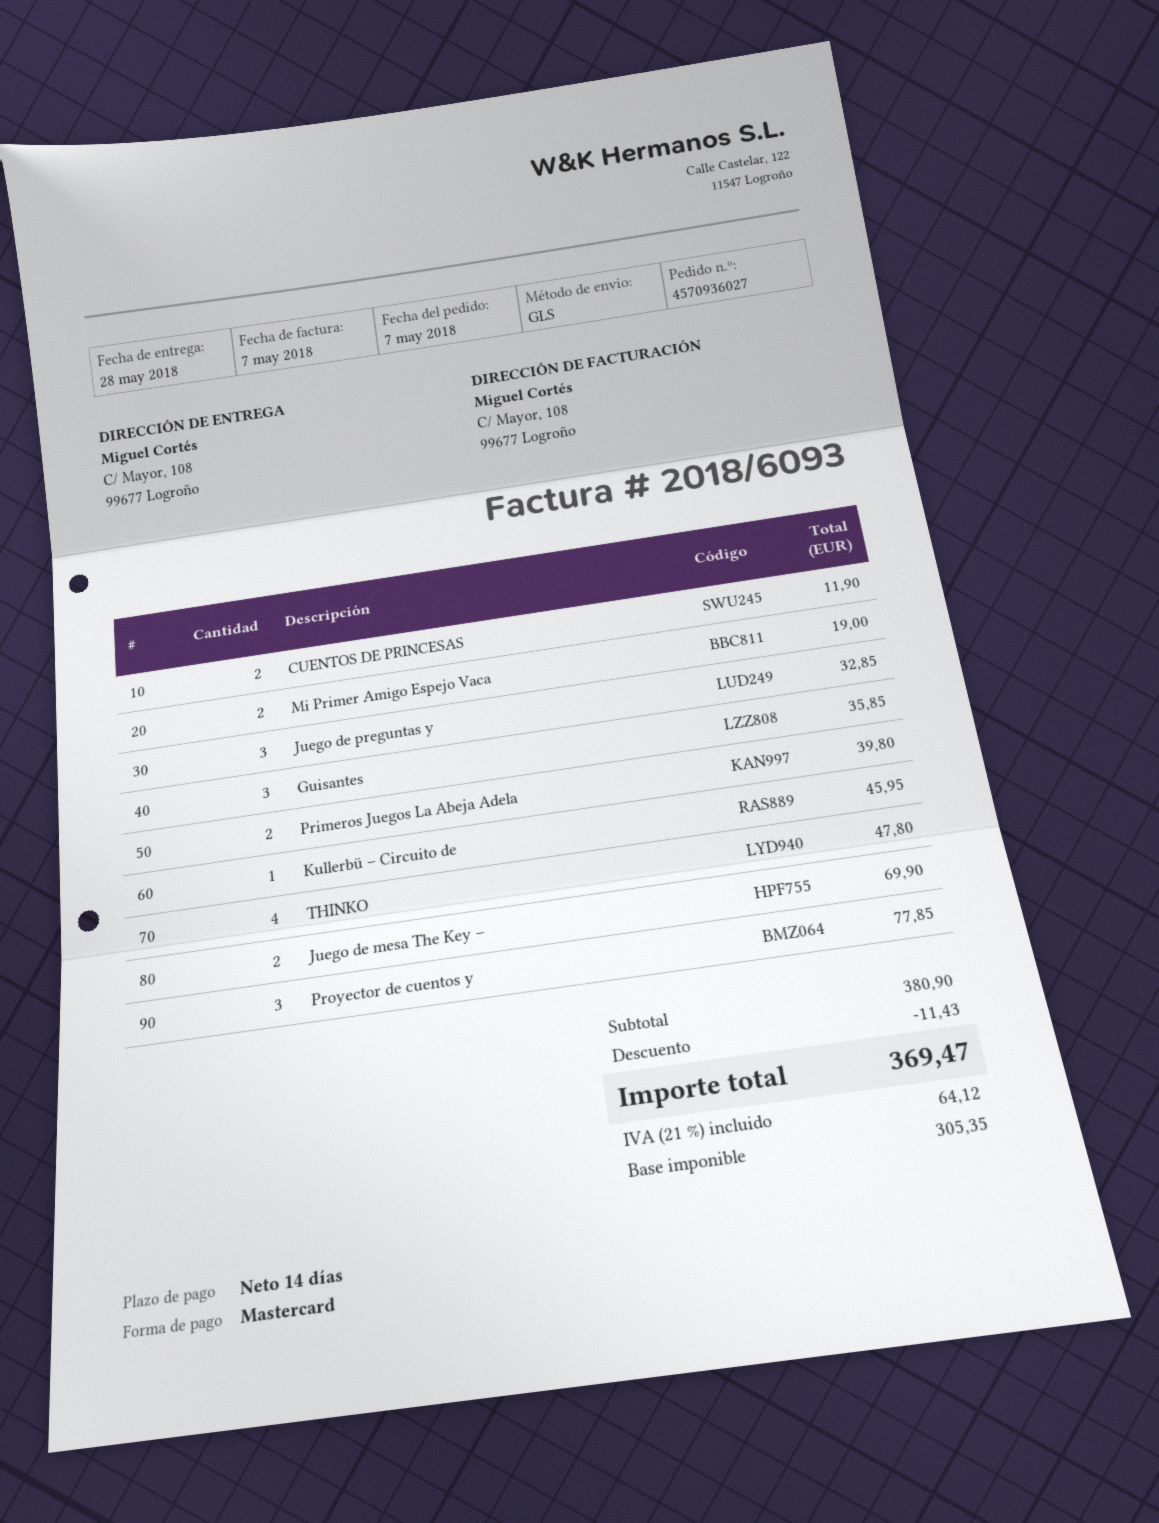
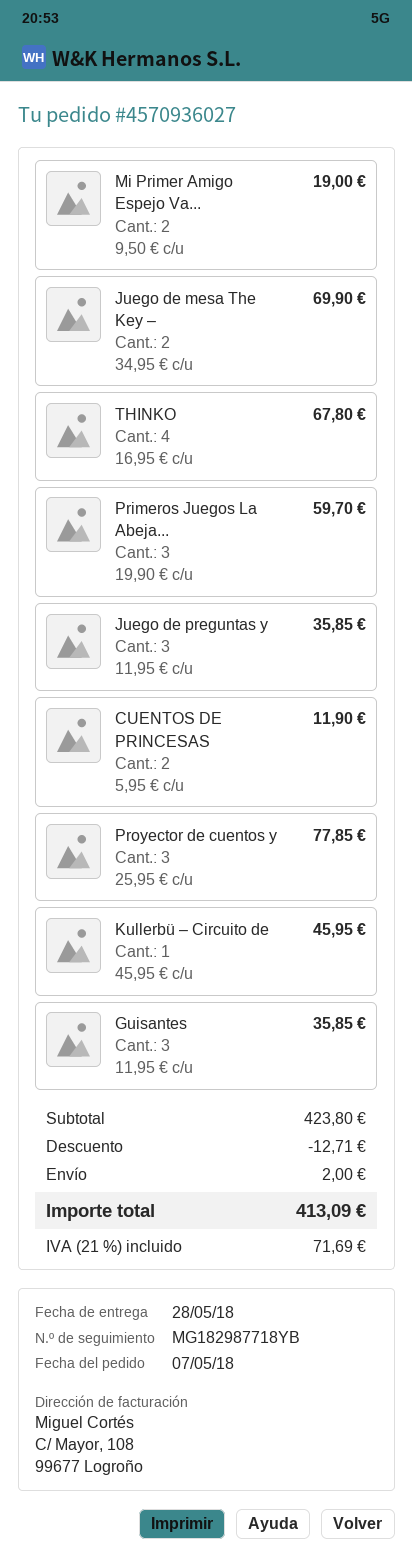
Juego de preguntas y: 3 for 32.85 -> 3 for 35.85
Primeros Juegos La Abeja Adela: 2 for 39.80 -> 3 for 59.70
THINKO: 4 for 47.80 -> 4 for 67.80
subtotal: 380.90 -> 423.80
discount: 11.43 -> 12.71
shipping: none -> 2.00
tax: 21% = 64.12 -> 21% = 71.69
total: 369.47 -> 413.09

